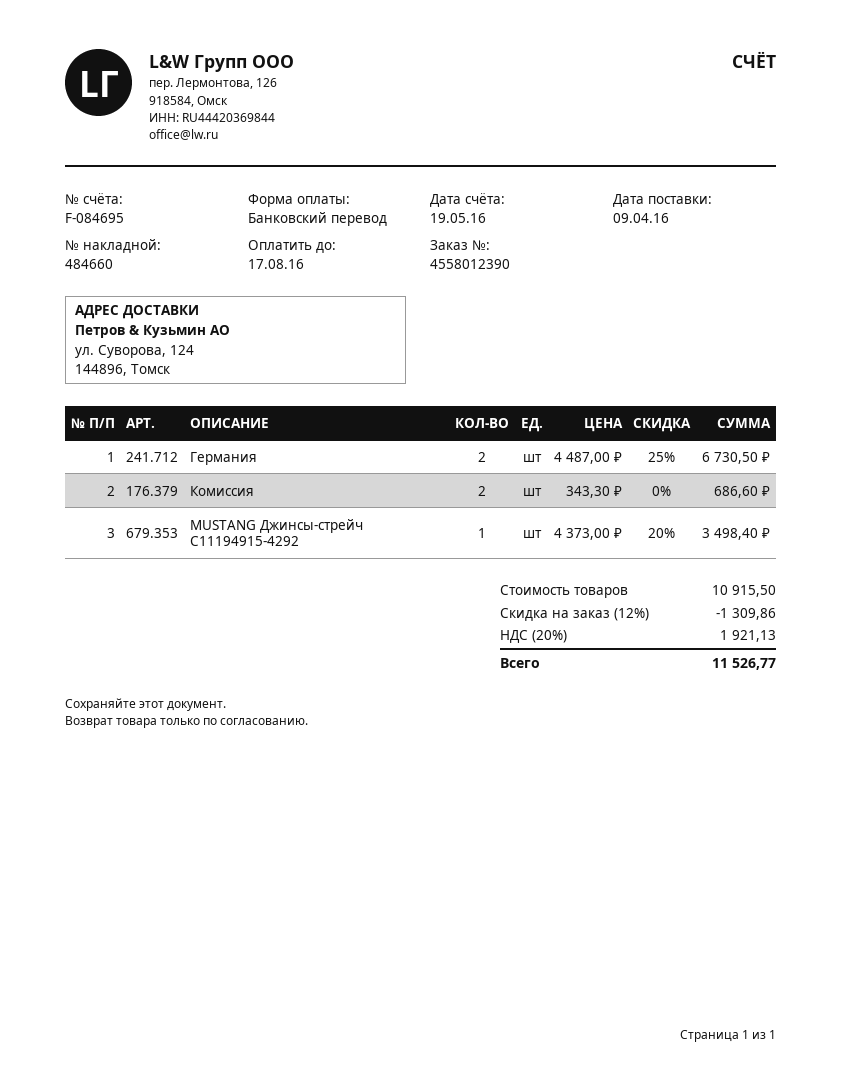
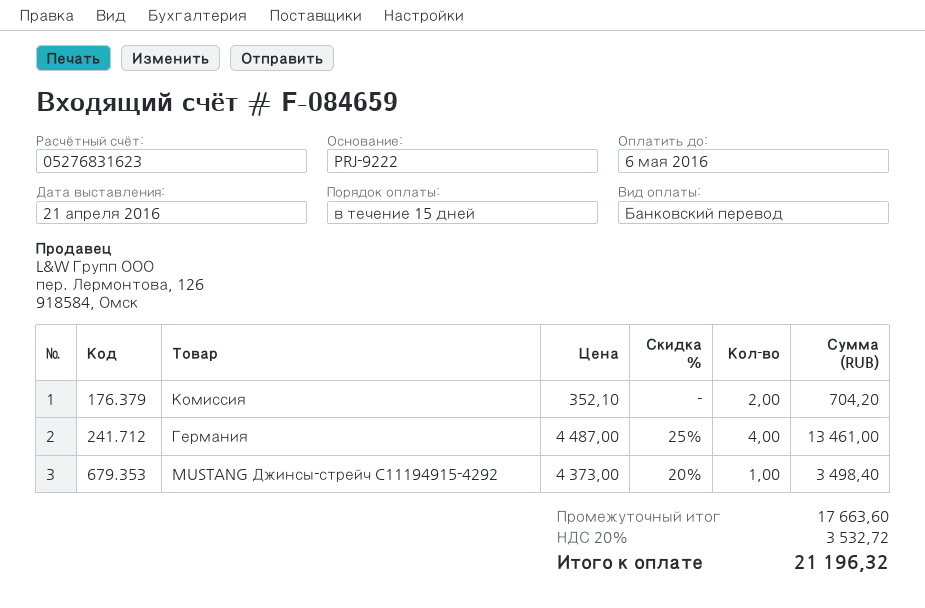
invoice number: F-084695 -> F-084659
invoice date: 2016-05-19 -> 2016-04-21
due date: 2016-08-17 -> 2016-05-06
Германия: 2 x 4487.00 - 25% = 6730.50 -> 4 x 4487.00 - 25% = 13461.00
Комиссия: 2 x 343.30 = 686.60 -> 2 x 352.10 = 704.20
subtotal: 10915.50 -> 17663.60
discount: 12% = 1309.86 -> none
tax: 20% = 1921.13 -> 20% = 3532.72
total: 11526.77 -> 21196.32

